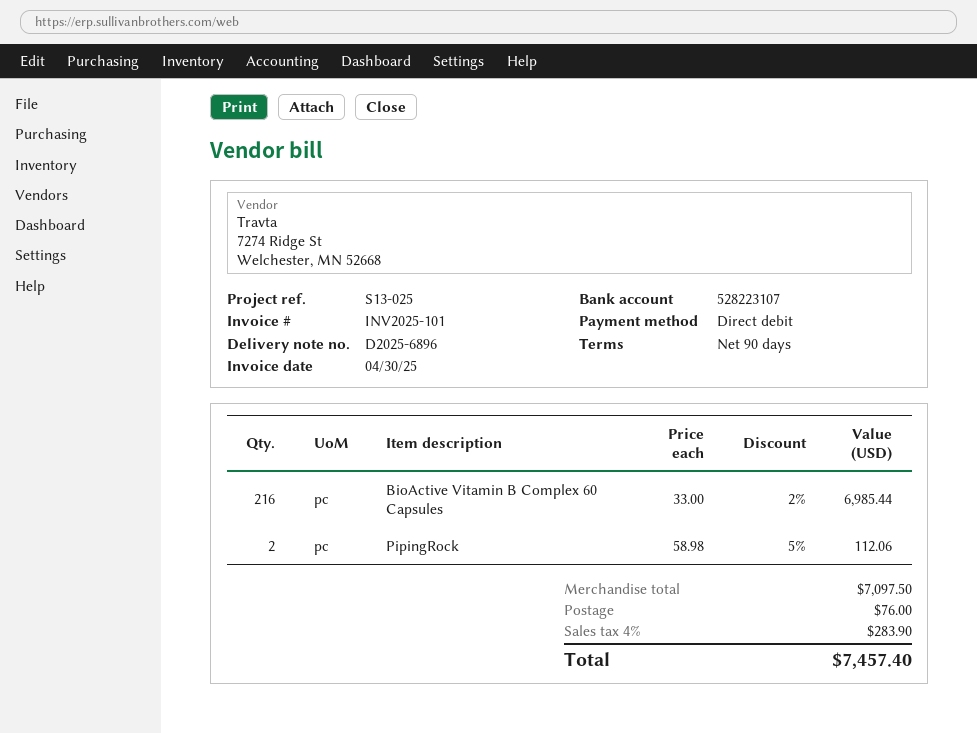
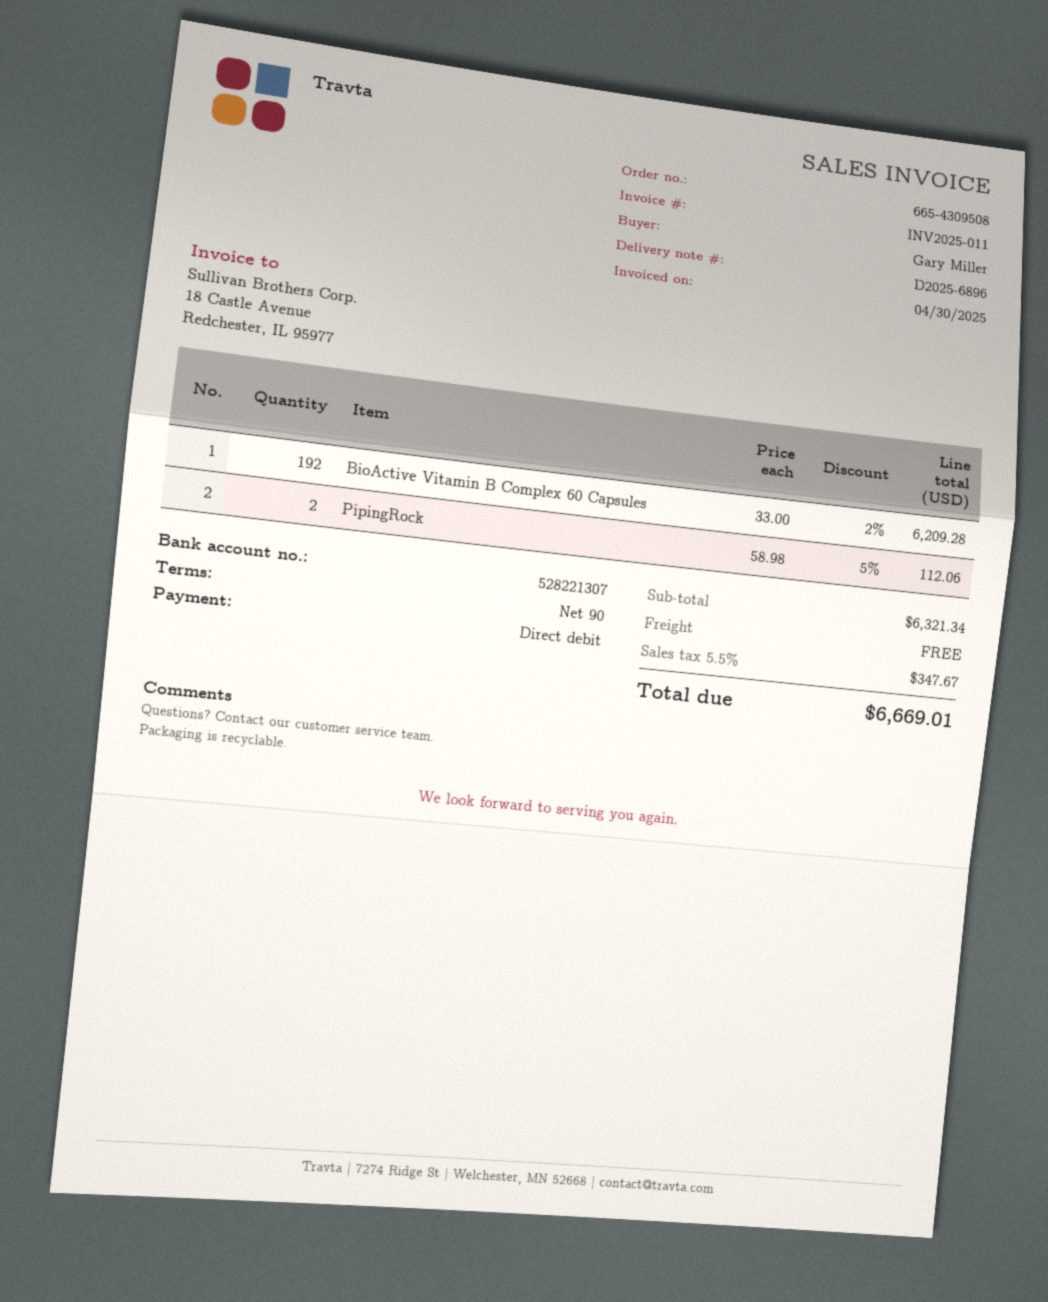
invoice number: INV2025-101 -> INV2025-011
bank account: 528223107 -> 528221307
BioActive Vitamin B Complex 60 Capsules: 216 x 33.00 - 2% = 6985.44 -> 192 x 33.00 - 2% = 6209.28
subtotal: 7097.50 -> 6321.34
shipping: 76.00 -> 0.00
tax: 4% = 283.90 -> 5.5% = 347.67
total: 7457.40 -> 6669.01

